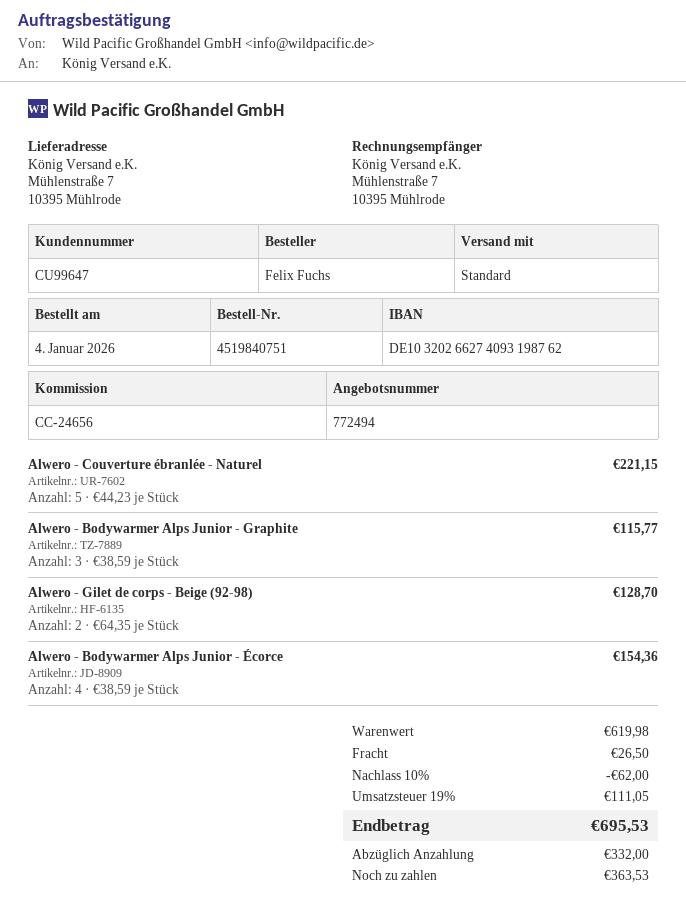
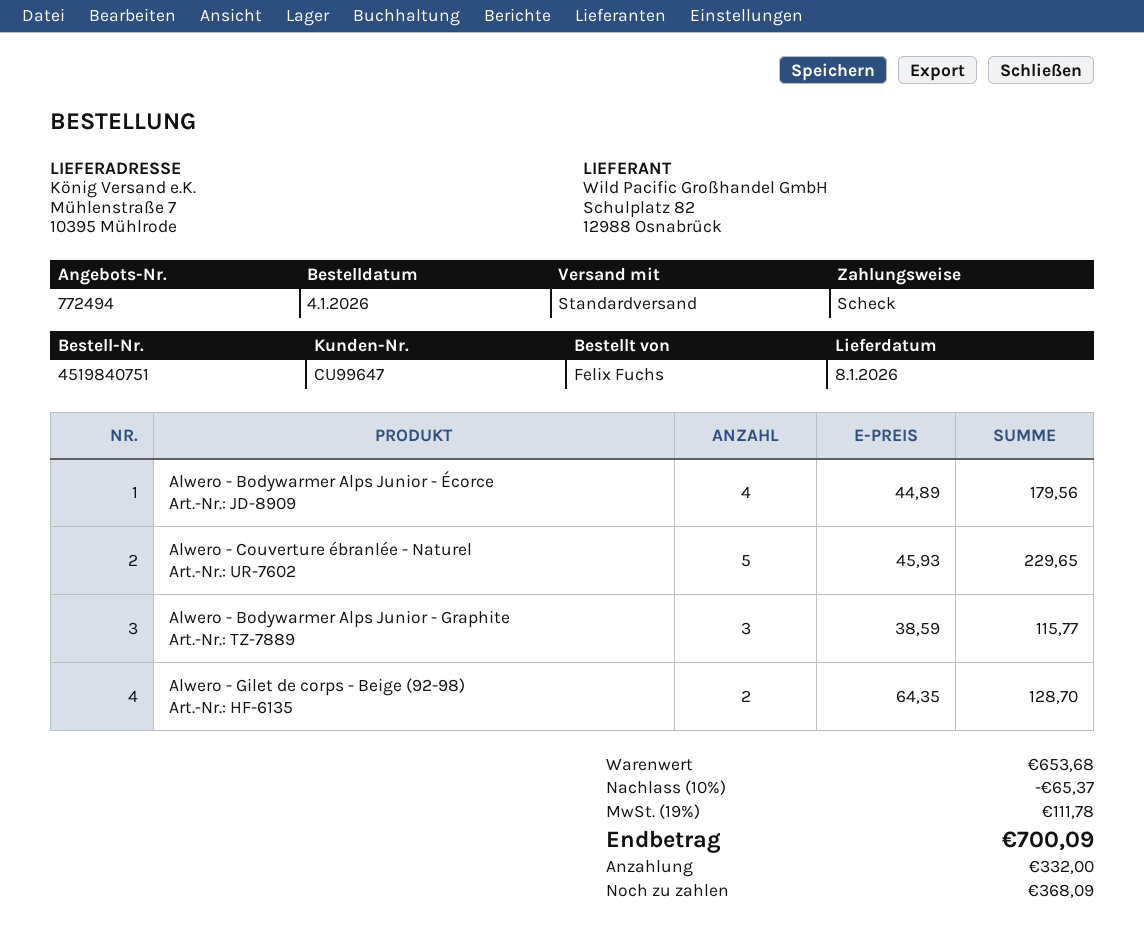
Alwero - Couverture ébranlée - Naturel: 5 x 44.23 = 221.15 -> 5 x 45.93 = 229.65
Alwero - Bodywarmer Alps Junior - Écorce: 4 x 38.59 = 154.36 -> 4 x 44.89 = 179.56
subtotal: 619.98 -> 653.68
discount: 10% = 62.00 -> 10% = 65.37
shipping: 26.50 -> none
tax: 19% = 111.05 -> 19% = 111.78
total: 695.53 -> 700.09
balance: 363.53 -> 368.09

